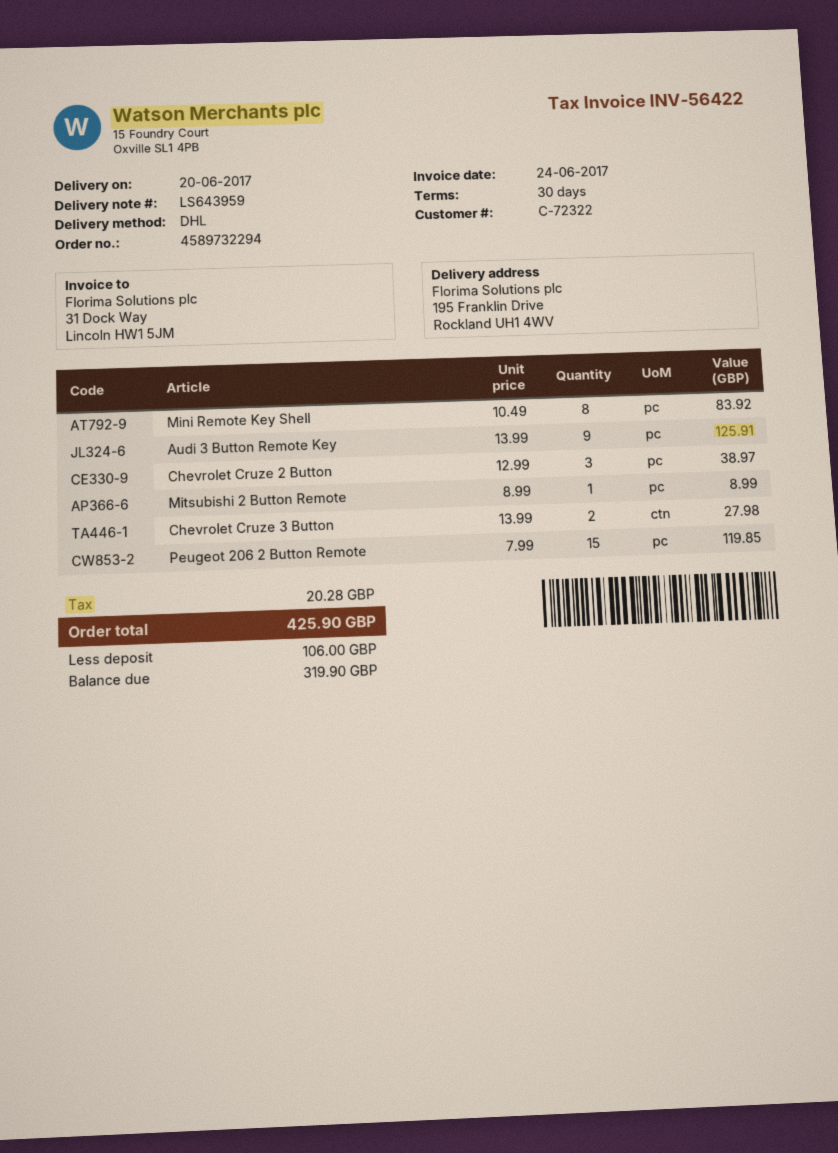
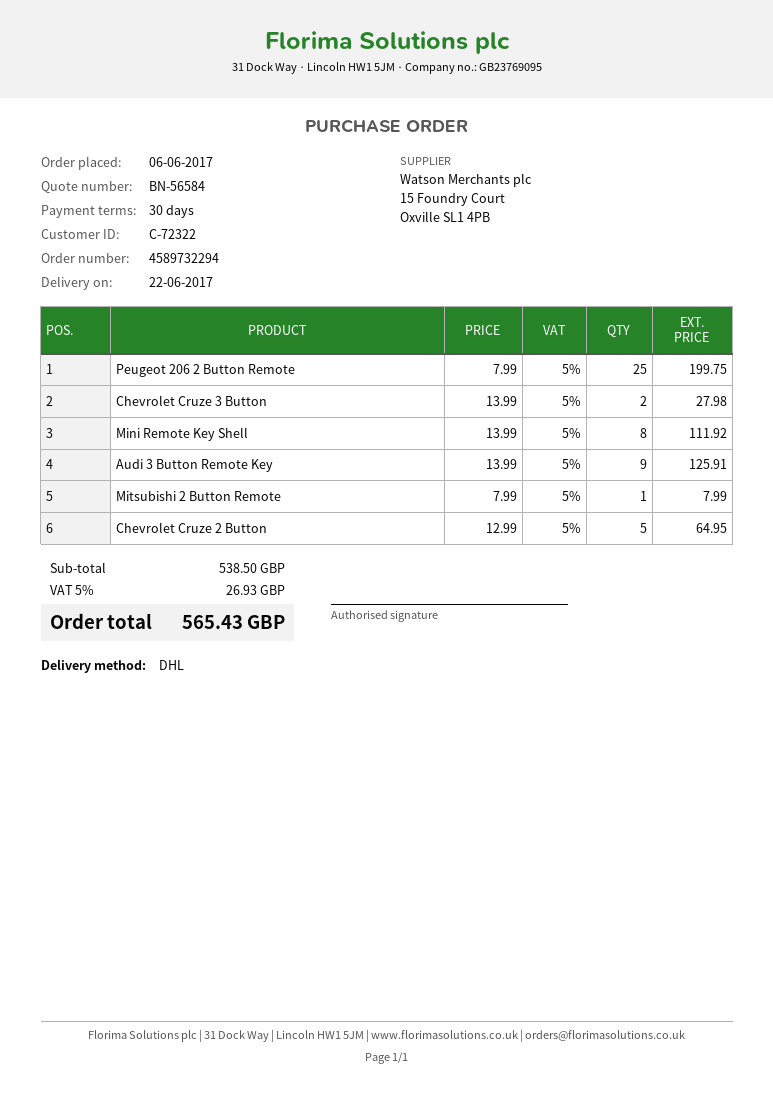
delivery date: 2017-06-20 -> 2017-06-22
Mini Remote Key Shell: 8 x 10.49 = 83.92 -> 8 x 13.99 = 111.92
Chevrolet Cruze 2 Button: 3 x 12.99 = 38.97 -> 5 x 12.99 = 64.95
Mitsubishi 2 Button Remote: 1 x 8.99 = 8.99 -> 1 x 7.99 = 7.99
Peugeot 206 2 Button Remote: 15 x 7.99 = 119.85 -> 25 x 7.99 = 199.75
tax: 20.28 -> 26.93
total: 425.90 -> 565.43

